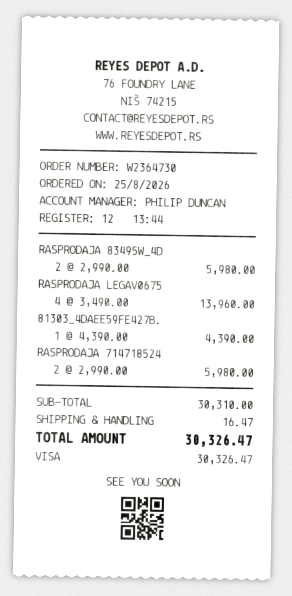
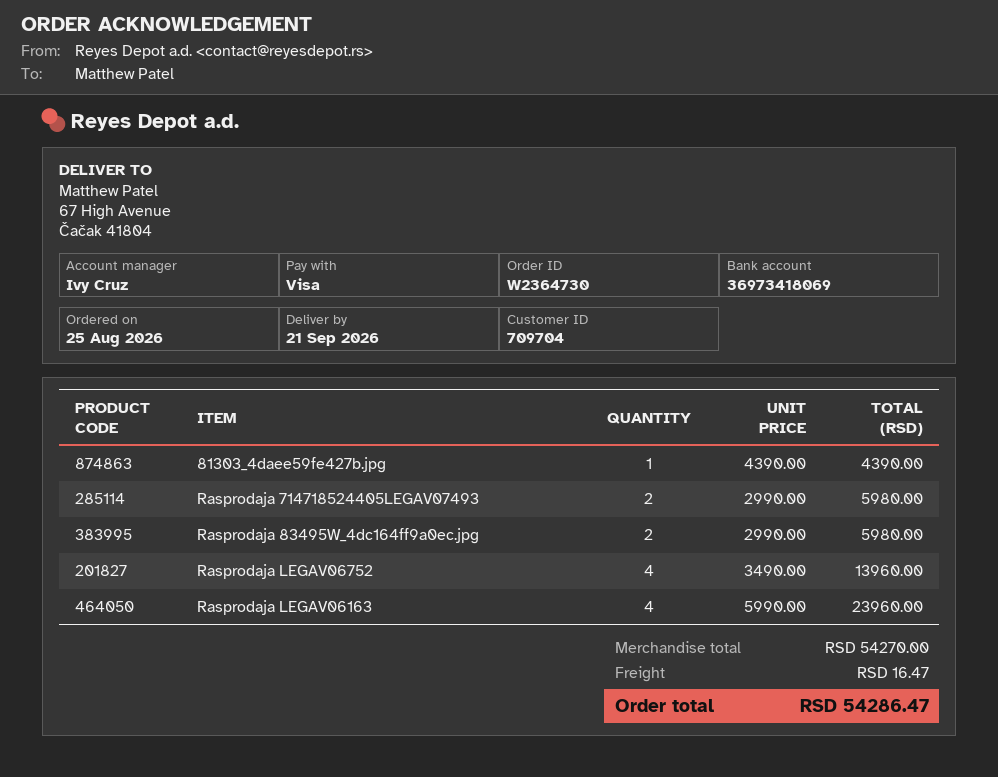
sales rep: PHILIP DUNCAN -> Ivy Cruz
Rasprodaja LEGAV06163: none -> 4 x 5990.00 = 23960.00
subtotal: 30310.00 -> 54270.00
total: 30326.47 -> 54286.47

